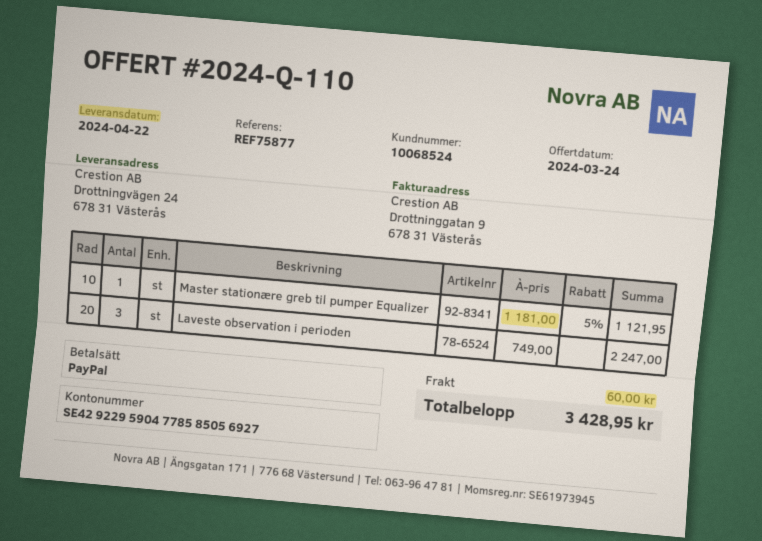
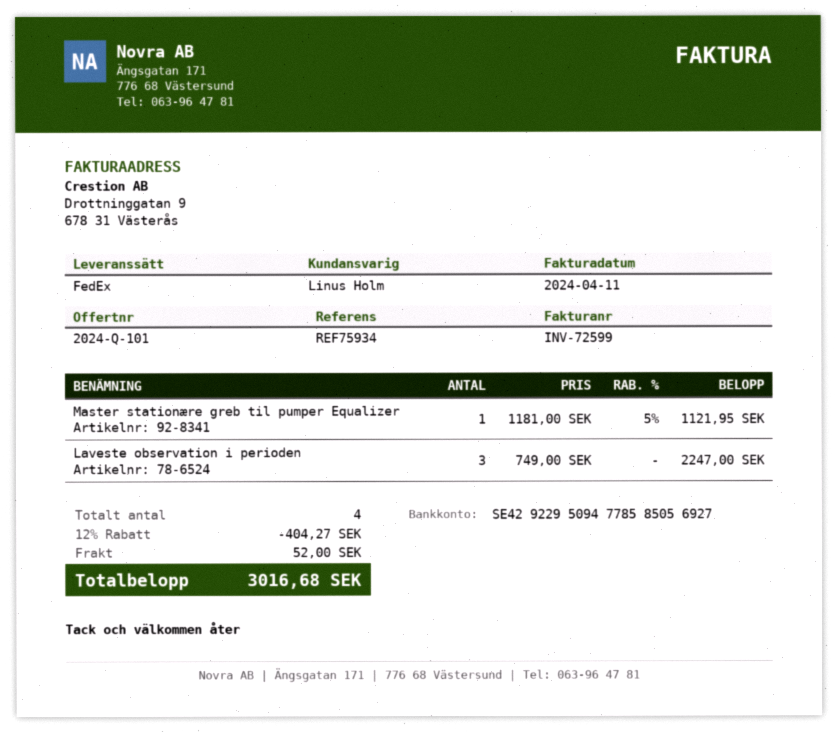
quote number: 2024-Q-110 -> 2024-Q-101
reference: REF75877 -> REF75934
bank account: SE4292295904778585056927 -> SE4292295094778585056927
discount: none -> 12% = 404.27
shipping: 60.00 -> 52.00
total: 3428.95 -> 3016.68

